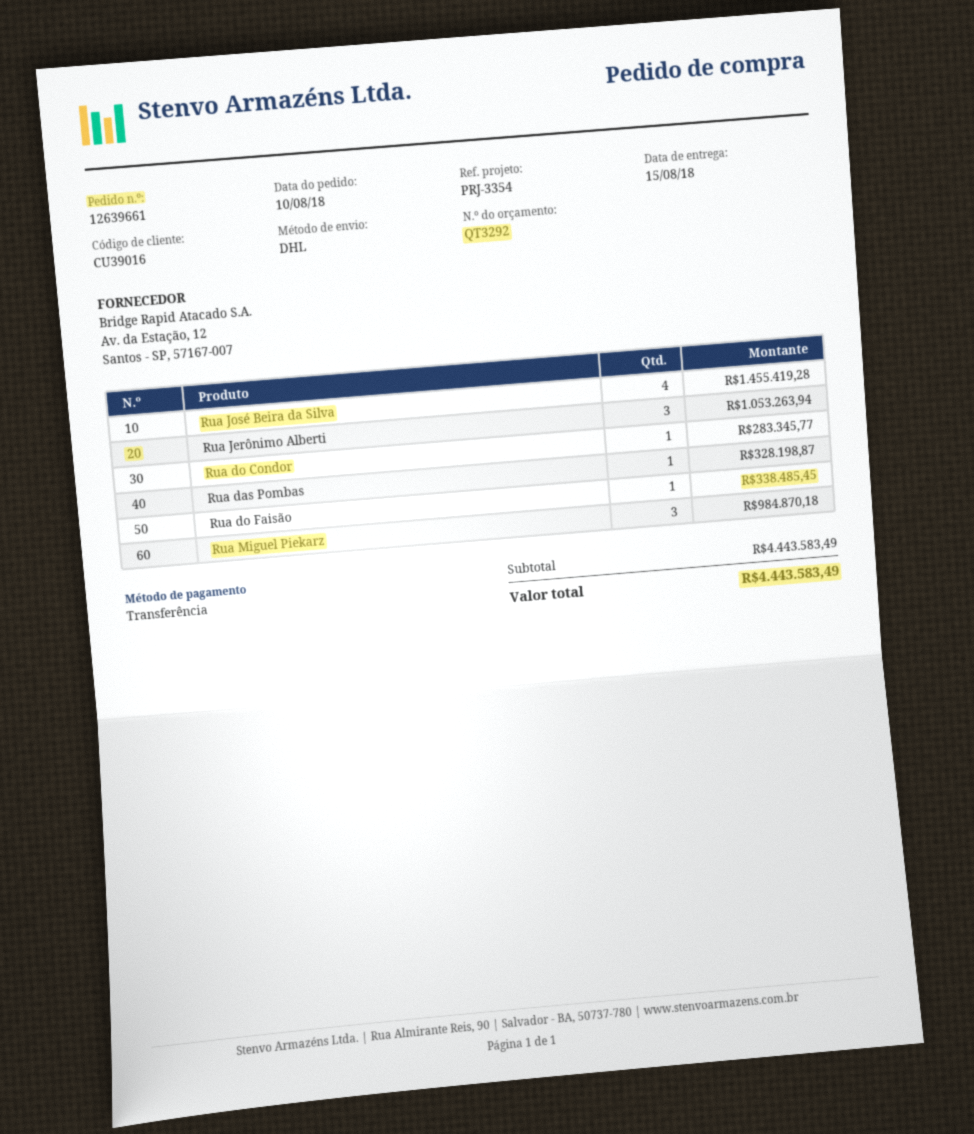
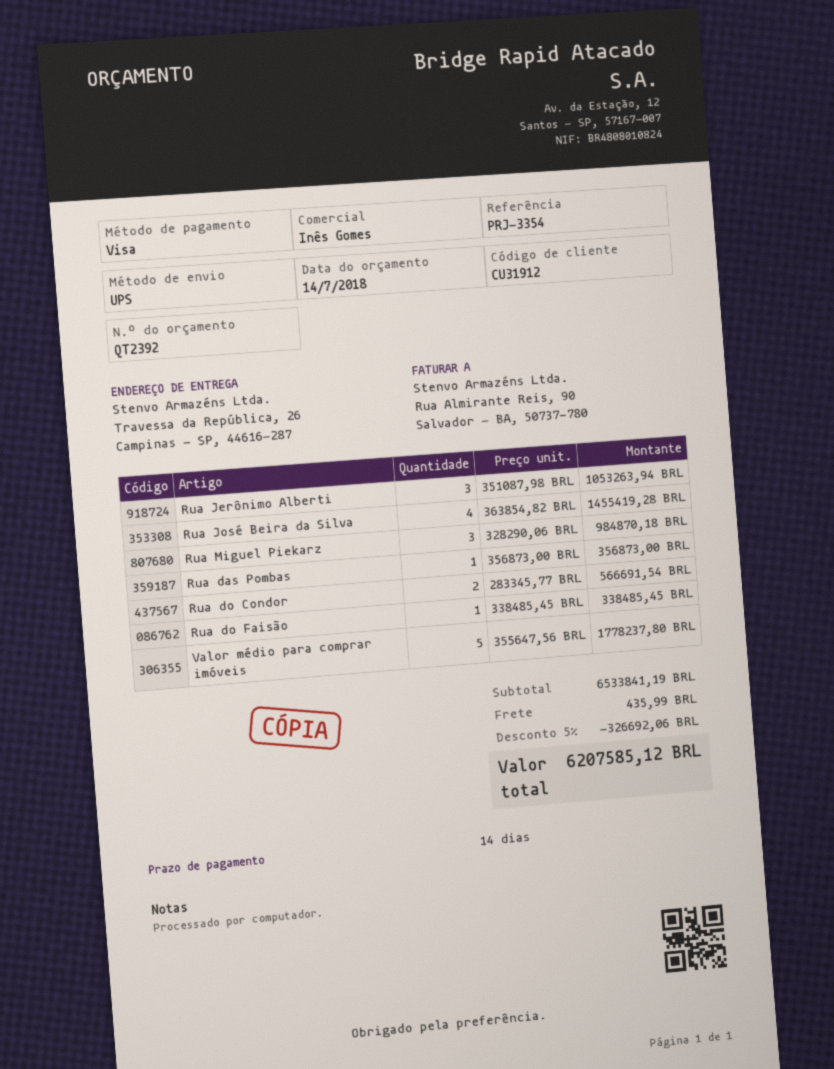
quote number: QT3292 -> QT2392
customer number: CU39016 -> CU31912
payment method: bank transfer -> Visa
shipping method: DHL -> UPS
Rua do Condor: 1 for 283345.77 -> 2 for 566691.54
Rua das Pombas: 1 for 328198.87 -> 1 for 356873.00
Valor médio para comprar imóveis: none -> 5 for 1778237.80
subtotal: 4443583.49 -> 6533841.19
discount: none -> 5% = 326692.06
shipping: none -> 435.99
total: 4443583.49 -> 6207585.12

